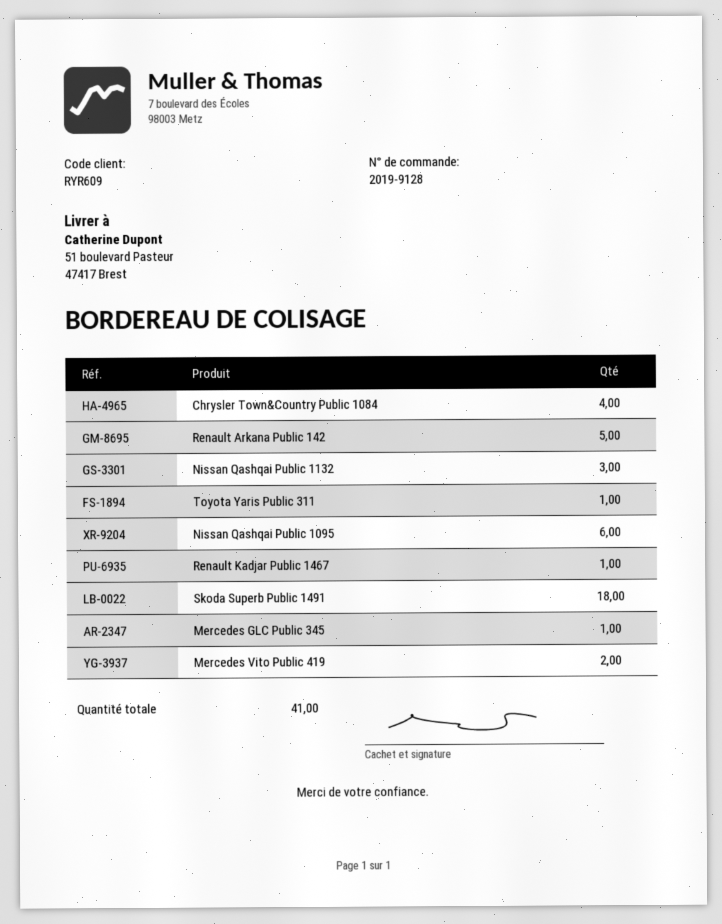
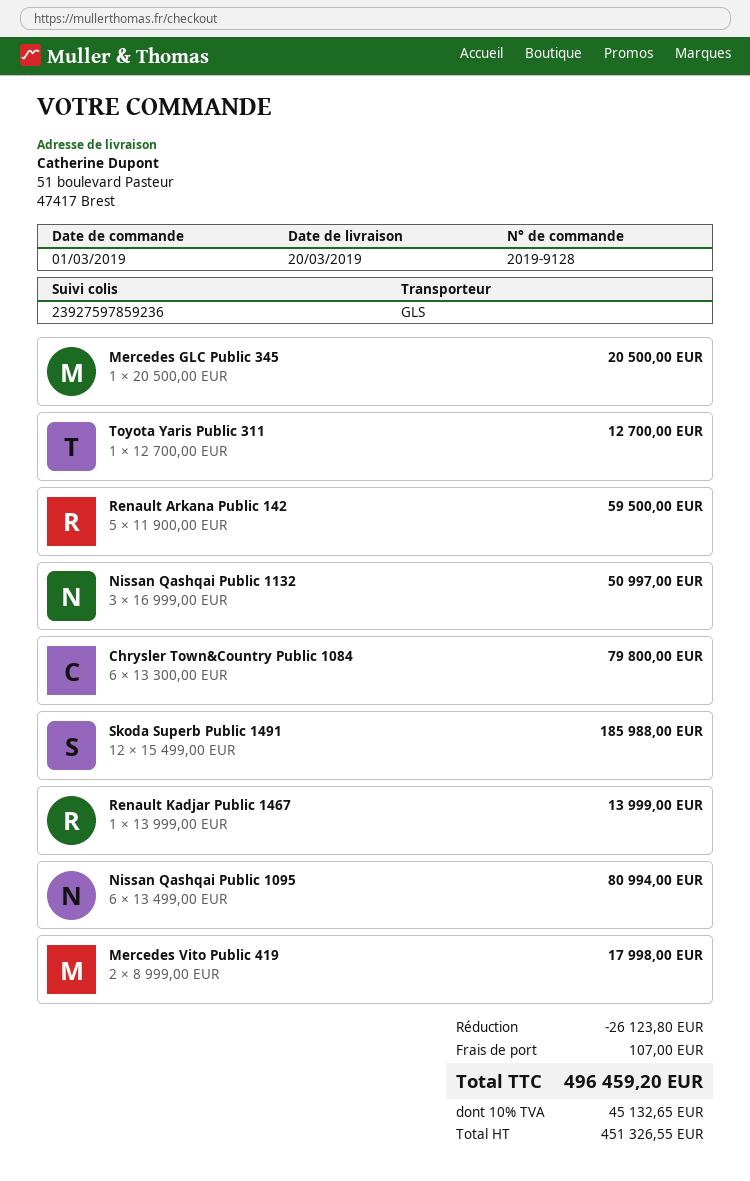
Chrysler Town&Country Public 1084: 4 -> 6
Skoda Superb Public 1491: 18 -> 12

